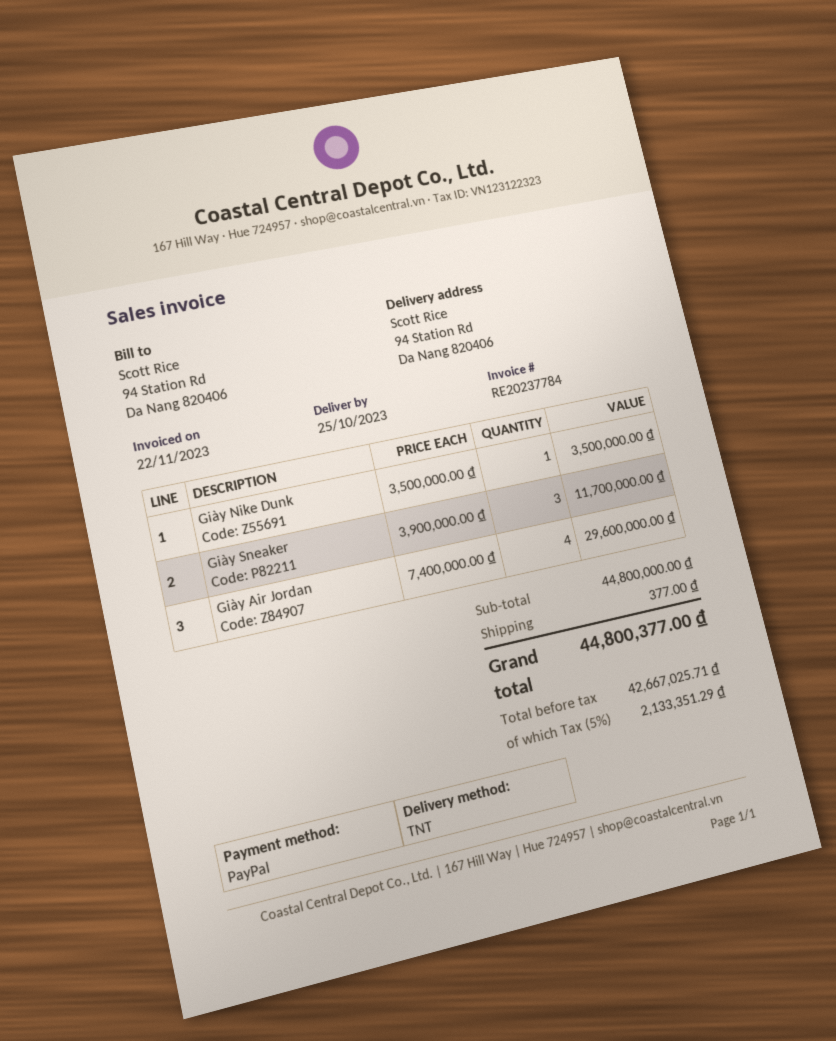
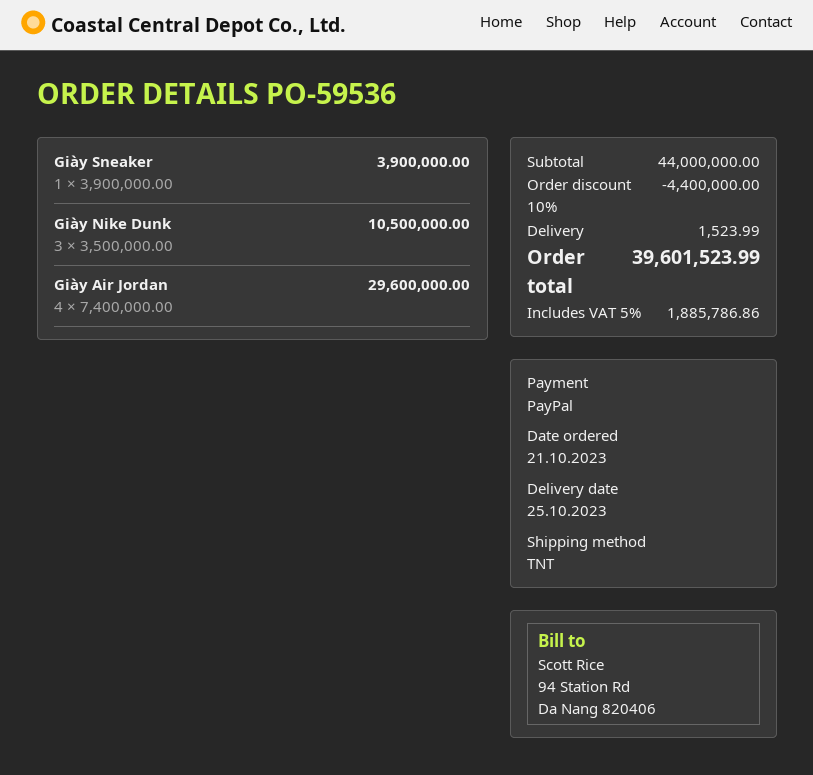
Giày Nike Dunk: 1 x 3500000.00 = 3500000.00 -> 3 x 3500000.00 = 10500000.00
Giày Sneaker: 3 x 3900000.00 = 11700000.00 -> 1 x 3900000.00 = 3900000.00
subtotal: 44800000.00 -> 44000000.00
discount: none -> 10% = 4400000.00
shipping: 377.00 -> 1523.99
tax: 5% = 2133351.29 -> 5% = 1885786.86
total: 44800377.00 -> 39601523.99

